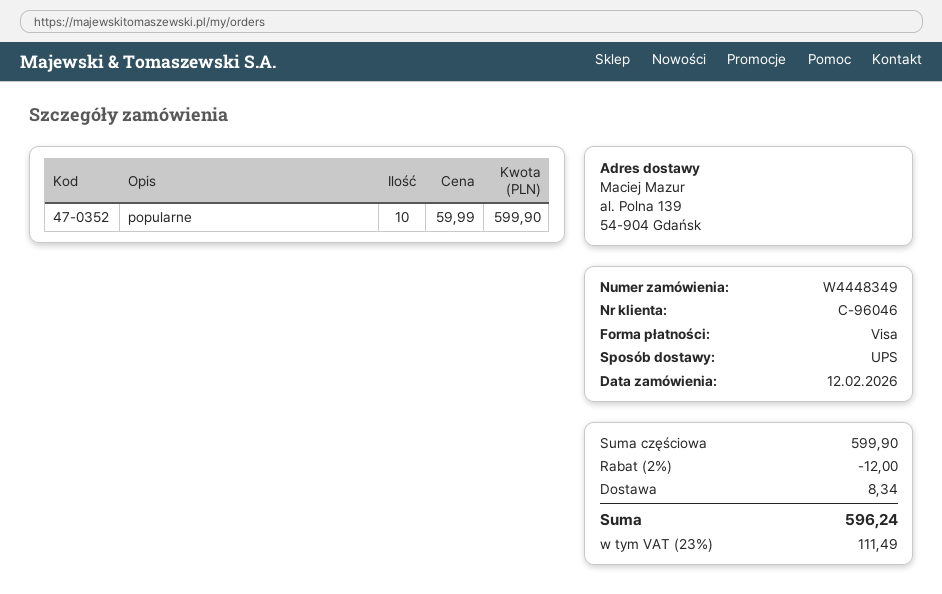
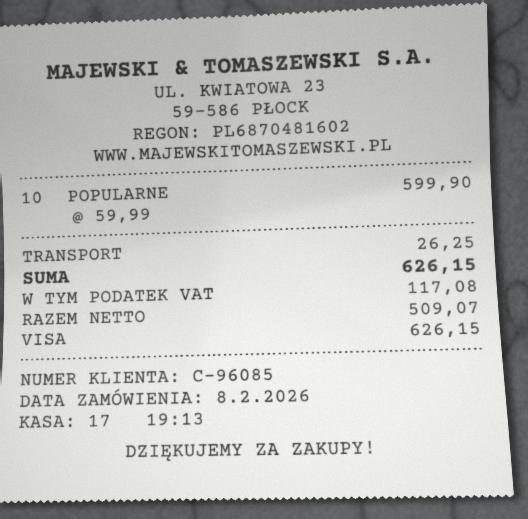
order date: 2026-02-12 -> 2026-02-08
customer number: C-96046 -> C-96085
discount: 2% = 12.00 -> none
shipping: 8.34 -> 26.25
tax: 111.49 -> 117.08
total: 596.24 -> 626.15

